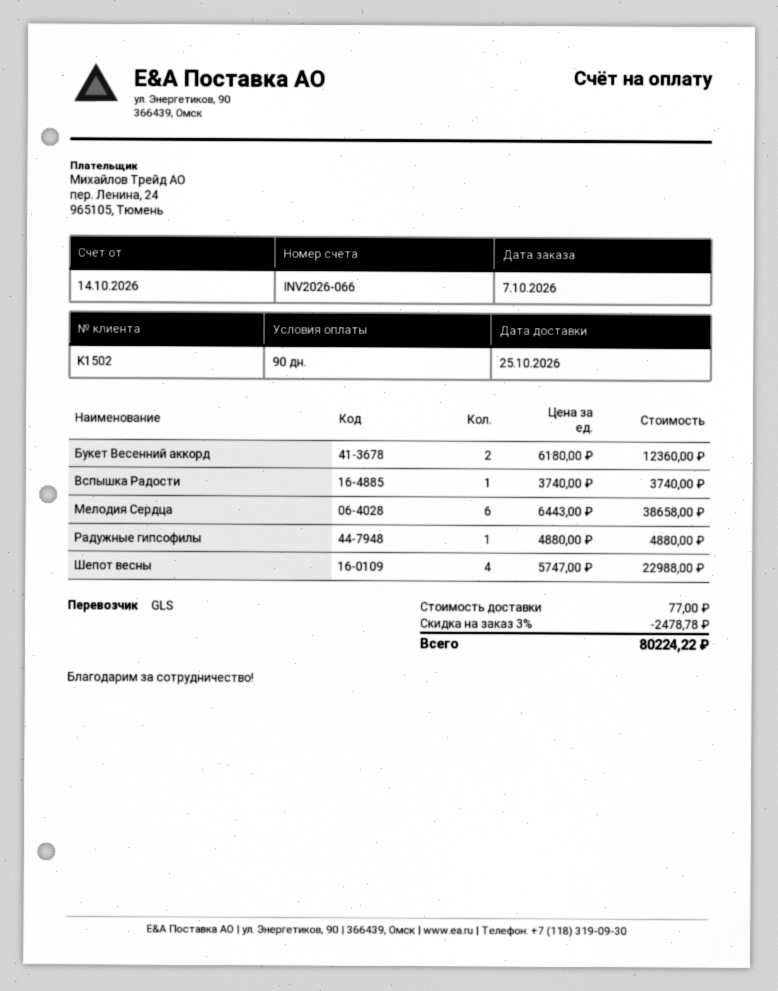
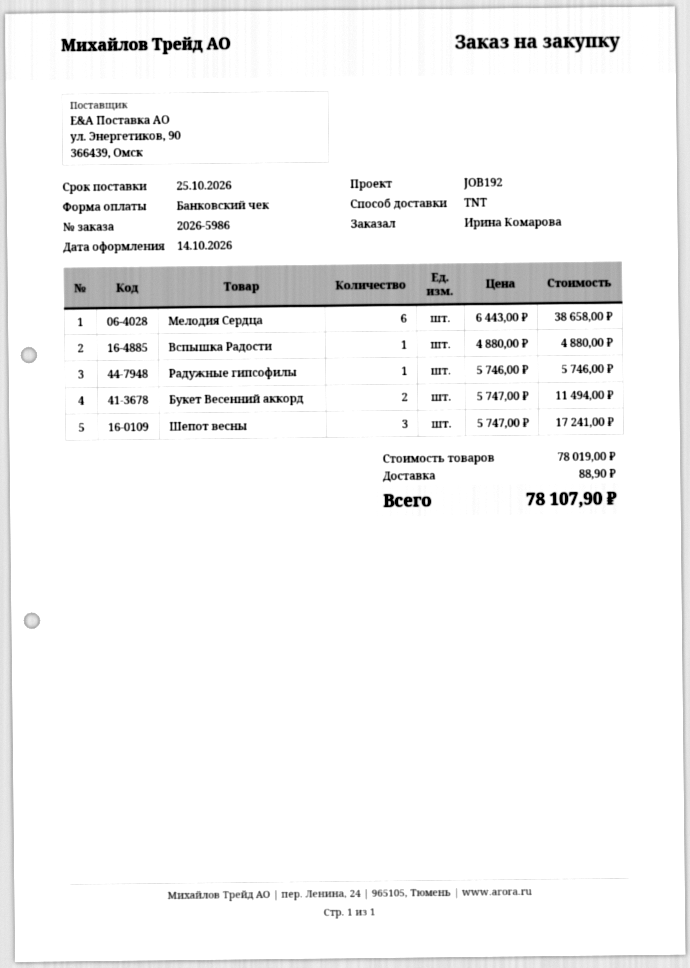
order date: 2026-10-07 -> 2026-10-14
shipping method: GLS -> TNT
Букет Весенний аккорд: 2 x 6180.00 = 12360.00 -> 2 x 5747.00 = 11494.00
Вспышка Радости: 1 x 3740.00 = 3740.00 -> 1 x 4880.00 = 4880.00
Радужные гипсофилы: 1 x 4880.00 = 4880.00 -> 1 x 5746.00 = 5746.00
Шепот весны: 4 x 5747.00 = 22988.00 -> 3 x 5747.00 = 17241.00
discount: 3% = 2478.78 -> none
shipping: 77.00 -> 88.90
total: 80224.22 -> 78107.90

